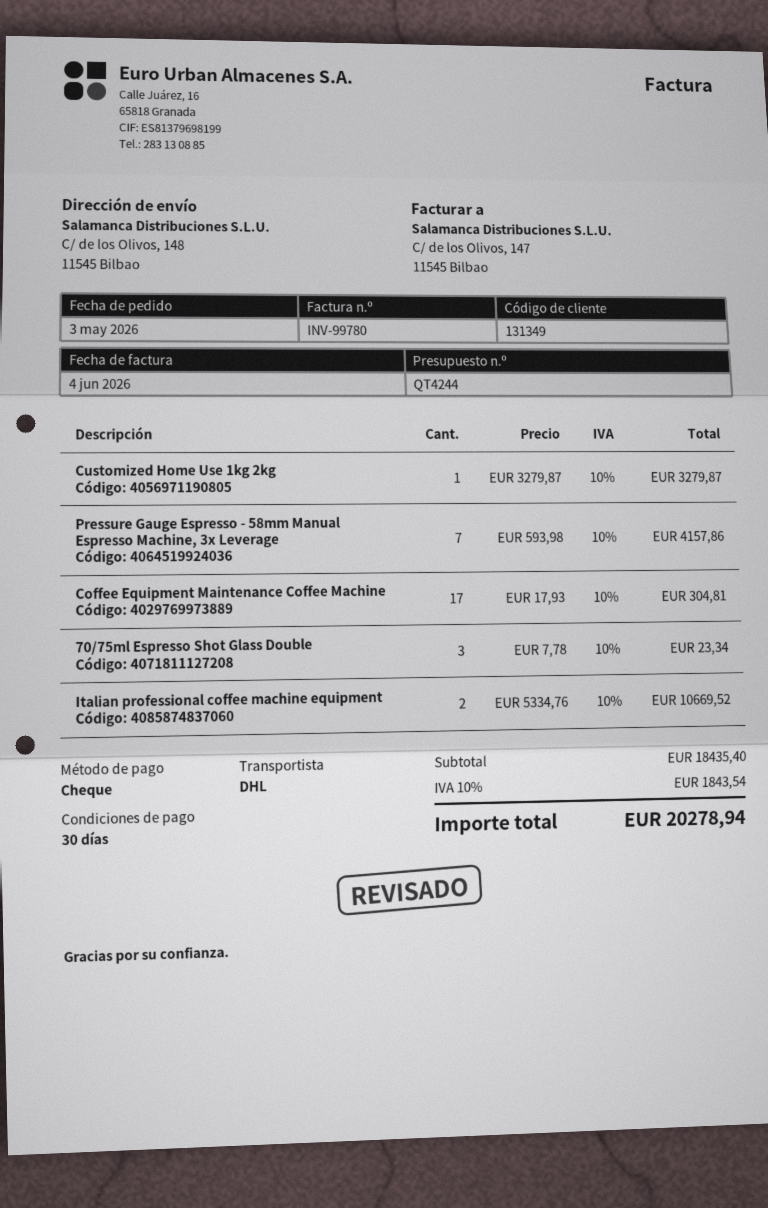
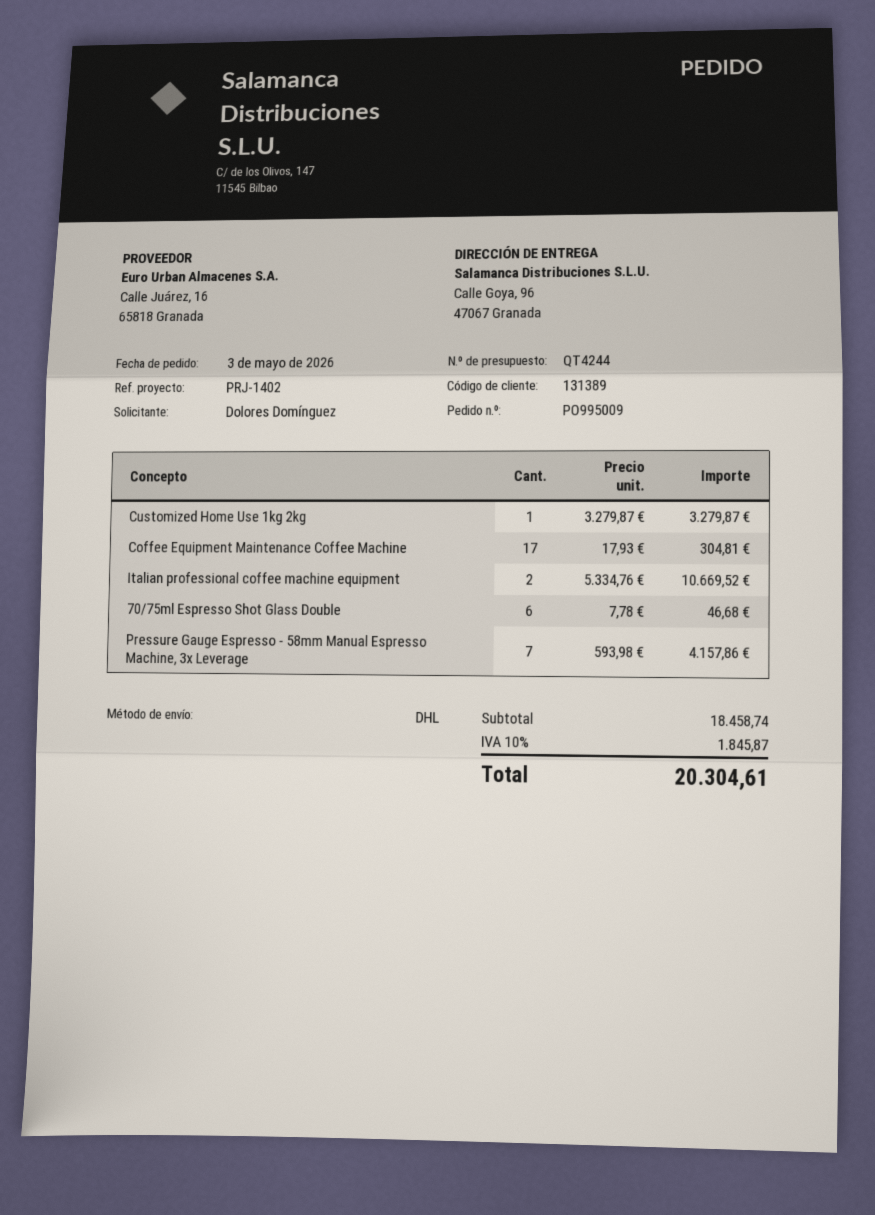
customer number: 131349 -> 131389
ship to: C/ de los Olivos, 148, 11545 Bilbao -> Calle Goya, 96, 47067 Granada
70/75ml Espresso Shot Glass Double: 3 x 7.78 = 23.34 -> 6 x 7.78 = 46.68
subtotal: 18435.40 -> 18458.74
tax: 10% = 1843.54 -> 10% = 1845.87
total: 20278.94 -> 20304.61

